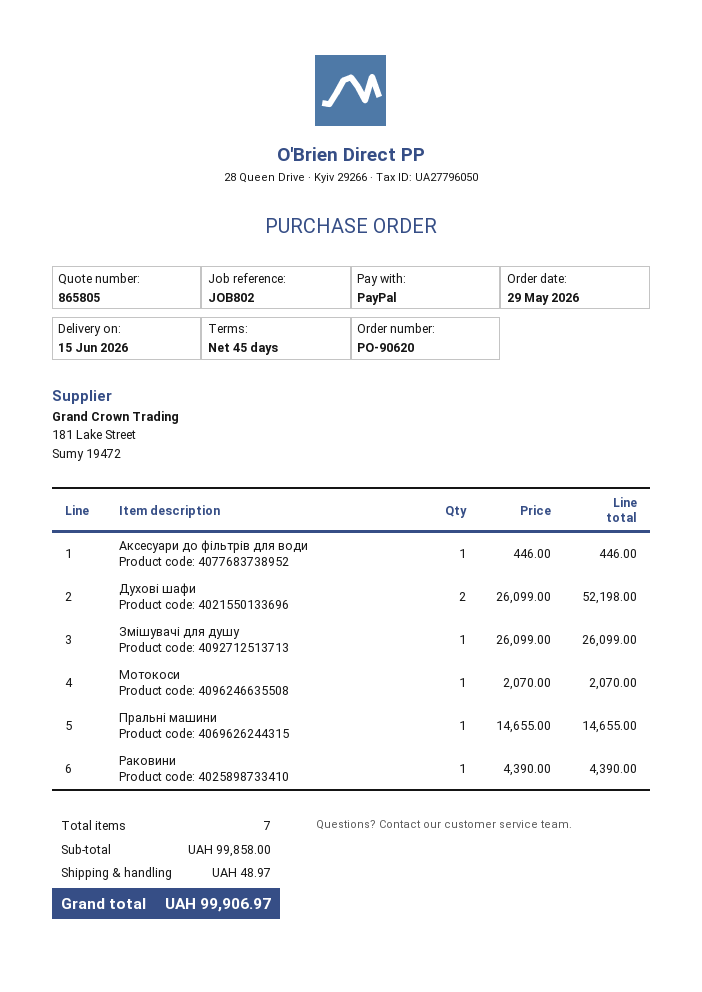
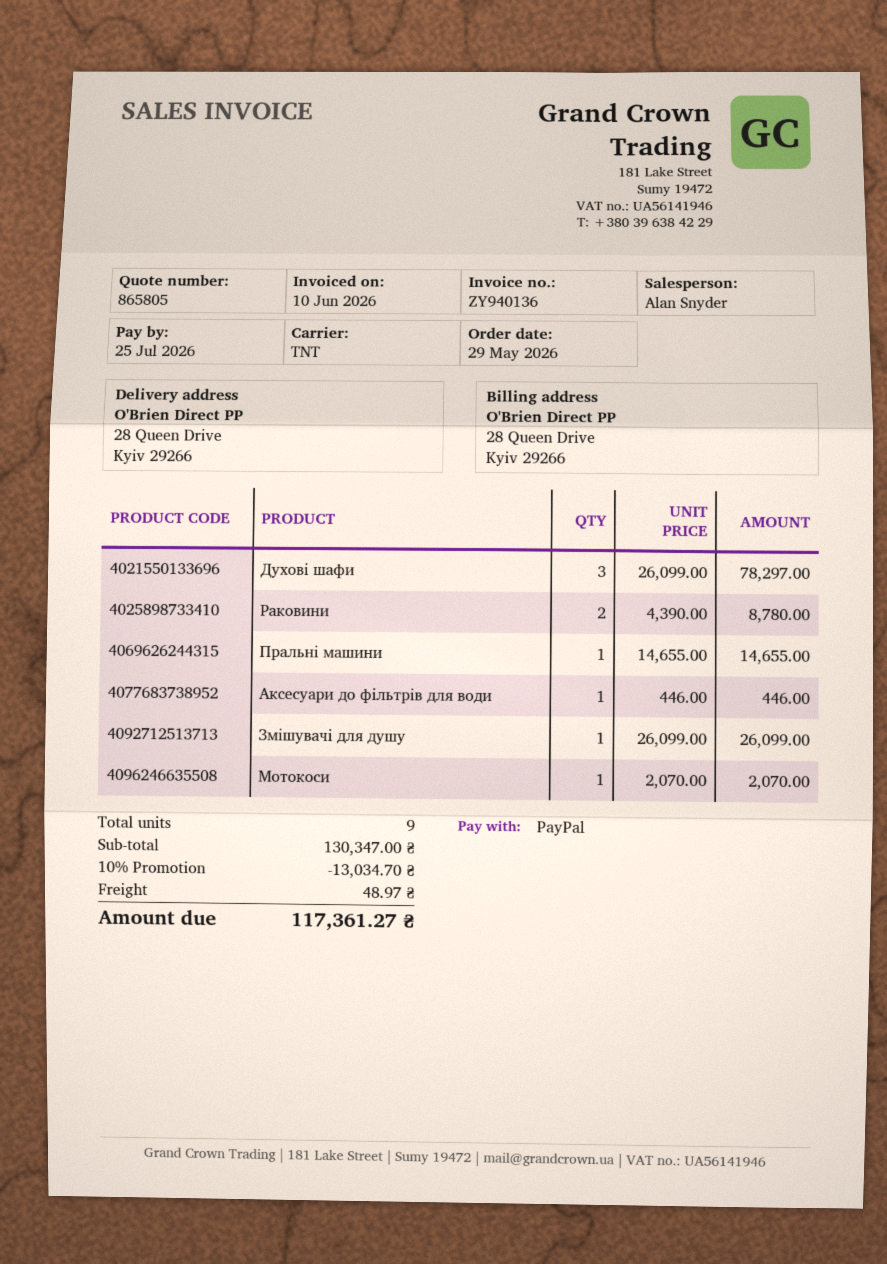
Духові шафи: 2 x 26099.00 = 52198.00 -> 3 x 26099.00 = 78297.00
Раковини: 1 x 4390.00 = 4390.00 -> 2 x 4390.00 = 8780.00
total quantity: 7 -> 9
subtotal: 99858.00 -> 130347.00
discount: none -> 10% = 13034.70
total: 99906.97 -> 117361.27

